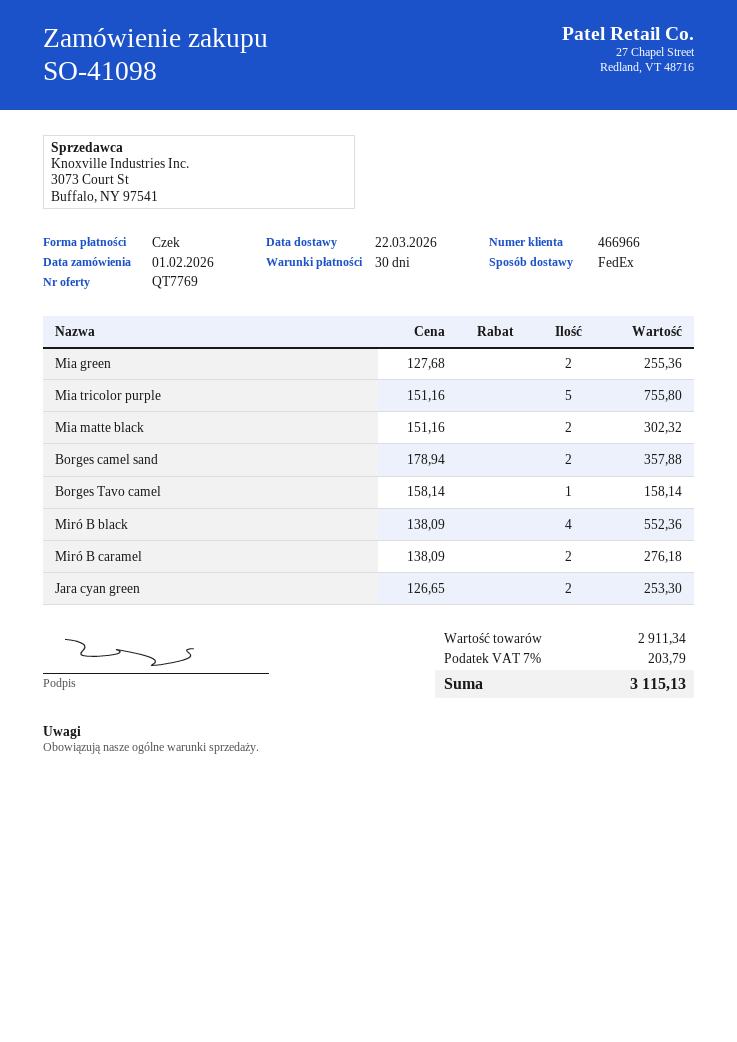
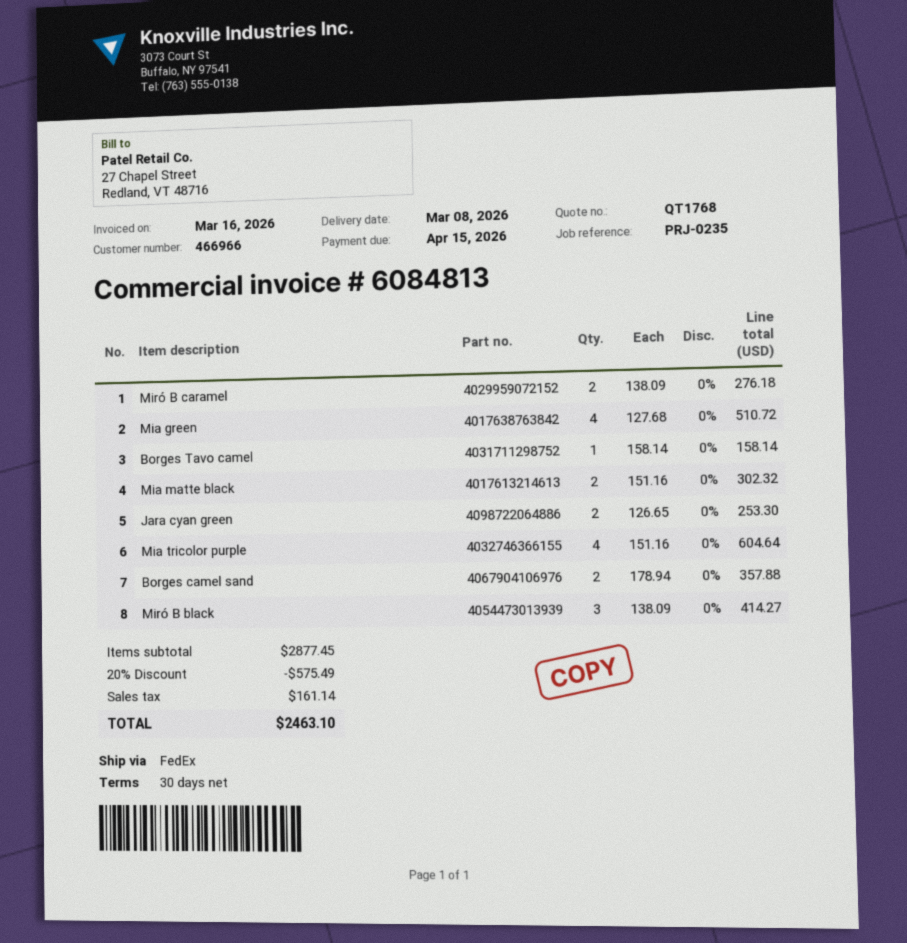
quote number: QT7769 -> QT1768
delivery date: 2026-03-22 -> 2026-03-08
Mia green: 2 x 127.68 = 255.36 -> 4 x 127.68 = 510.72
Mia tricolor purple: 5 x 151.16 = 755.80 -> 4 x 151.16 = 604.64
Miró B black: 4 x 138.09 = 552.36 -> 3 x 138.09 = 414.27
subtotal: 2911.34 -> 2877.45
discount: none -> 20% = 575.49
tax: 203.79 -> 161.14
total: 3115.13 -> 2463.10

